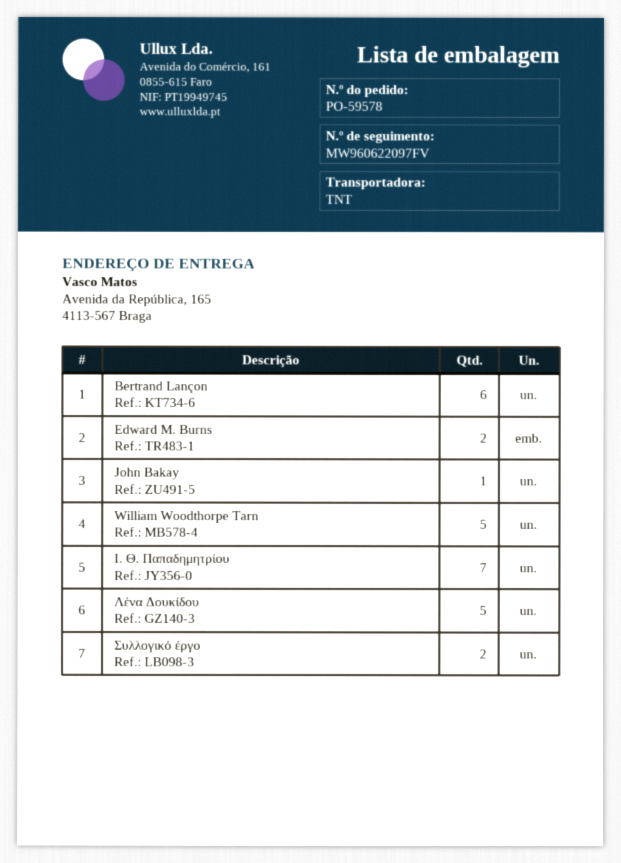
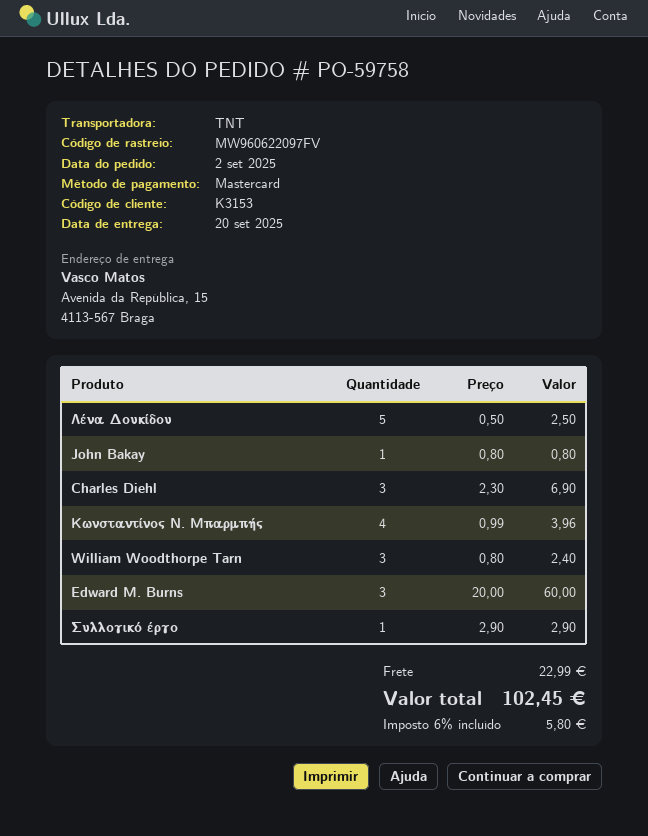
order number: PO-59578 -> PO-59758
ship to: Avenida da República, 165, 4113-567 Braga -> Avenida da República, 15, 4113-567 Braga
Bertrand Lançon: 6 -> none
Edward M. Burns: 2 -> 3
William Woodthorpe Tarn: 5 -> 3
Ι. Θ. Παπαδημητρίου: 7 -> none
Συλλογικό έργο: 2 -> 1
Charles Diehl: none -> 3
Κωνσταντίνος Ν. Μπαρμπής: none -> 4

